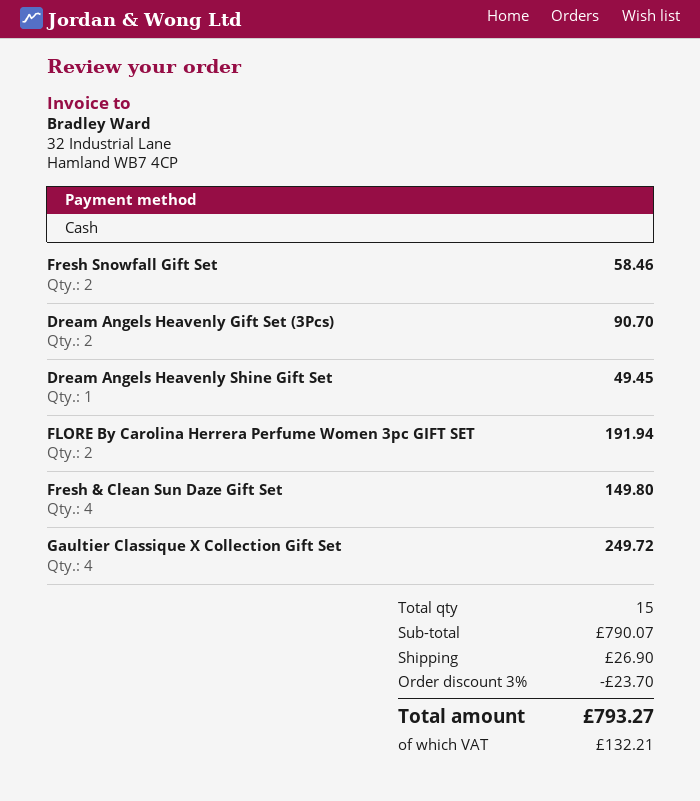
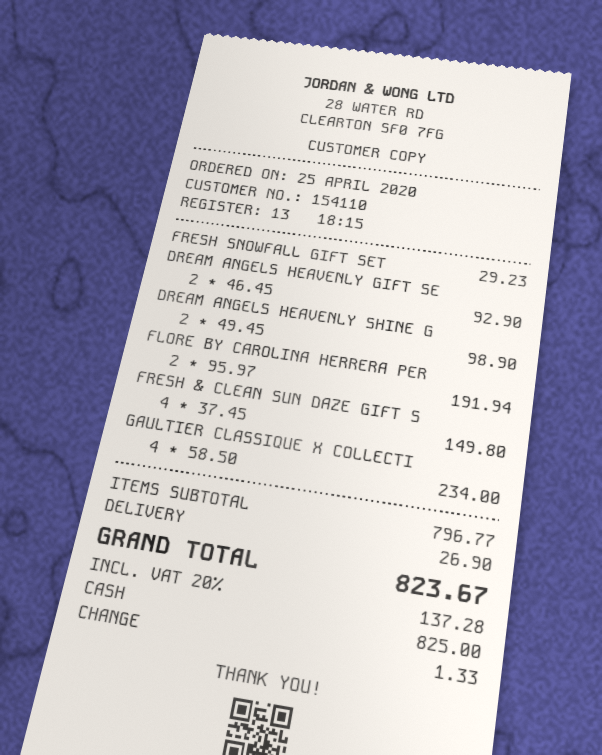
Fresh Snowfall Gift Set: 2 for 58.46 -> 1 for 29.23
Dream Angels Heavenly Gift Set (3Pcs): 2 for 90.70 -> 2 for 92.90
Dream Angels Heavenly Shine Gift Set: 1 for 49.45 -> 2 for 98.90
Gaultier Classique X Collection Gift Set: 4 for 249.72 -> 4 for 234.00
subtotal: 790.07 -> 796.77
discount: 3% = 23.70 -> none
tax: 132.21 -> 137.28
total: 793.27 -> 823.67

